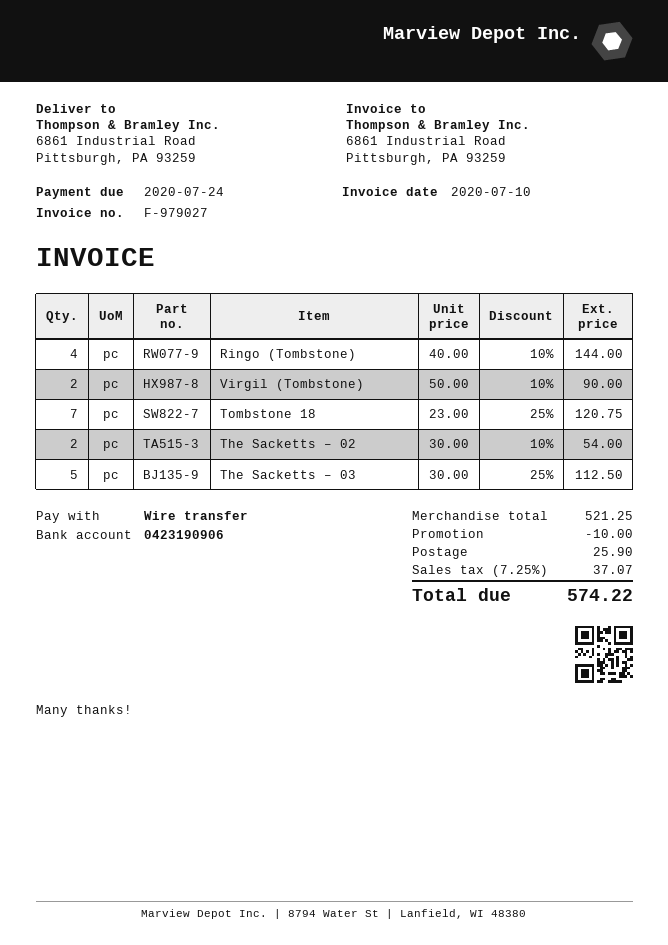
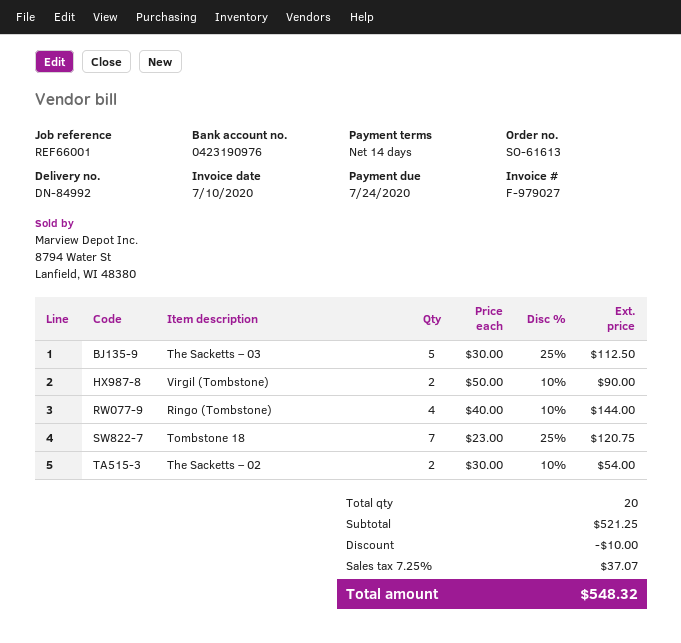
bank account: 0423190906 -> 0423190976
shipping: 25.90 -> none
total: 574.22 -> 548.32

